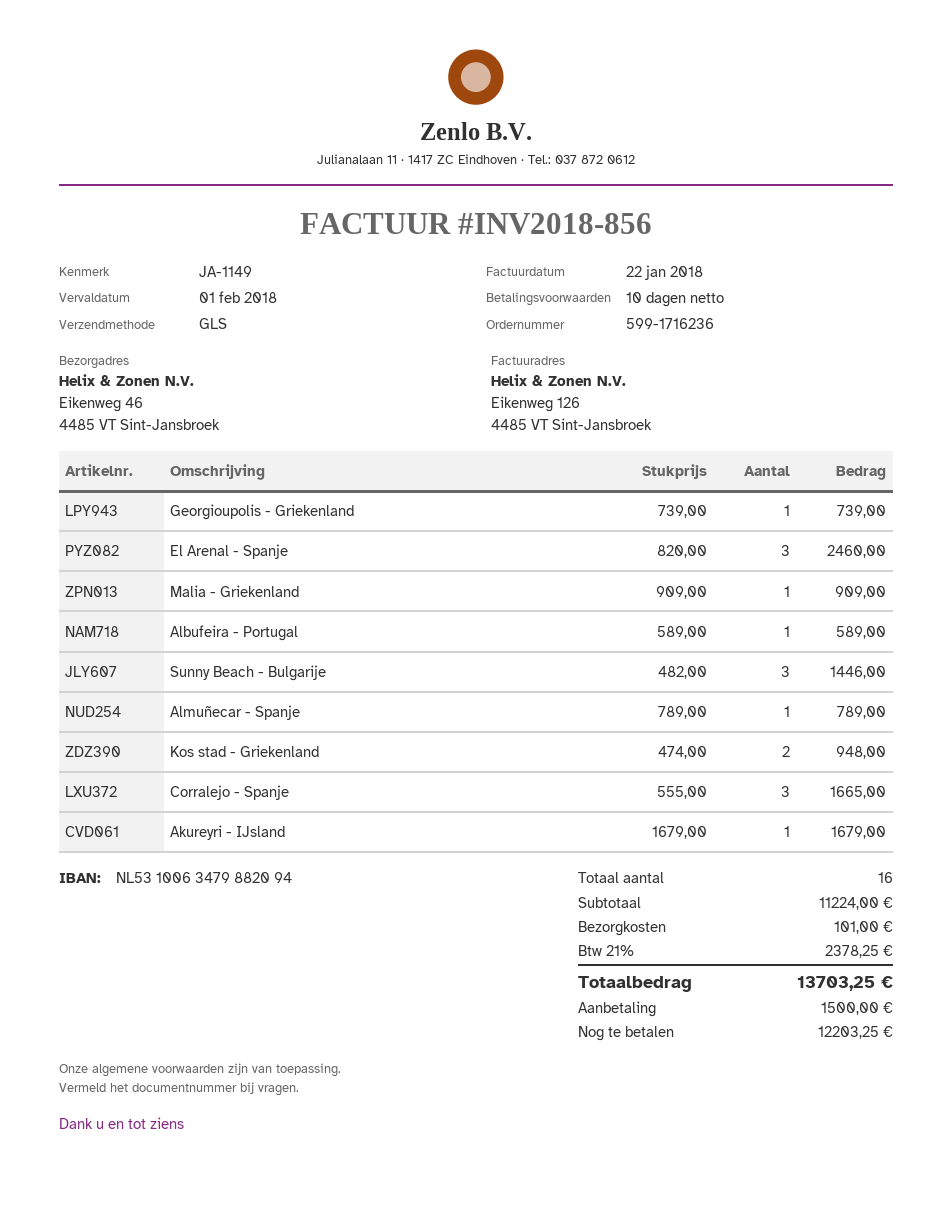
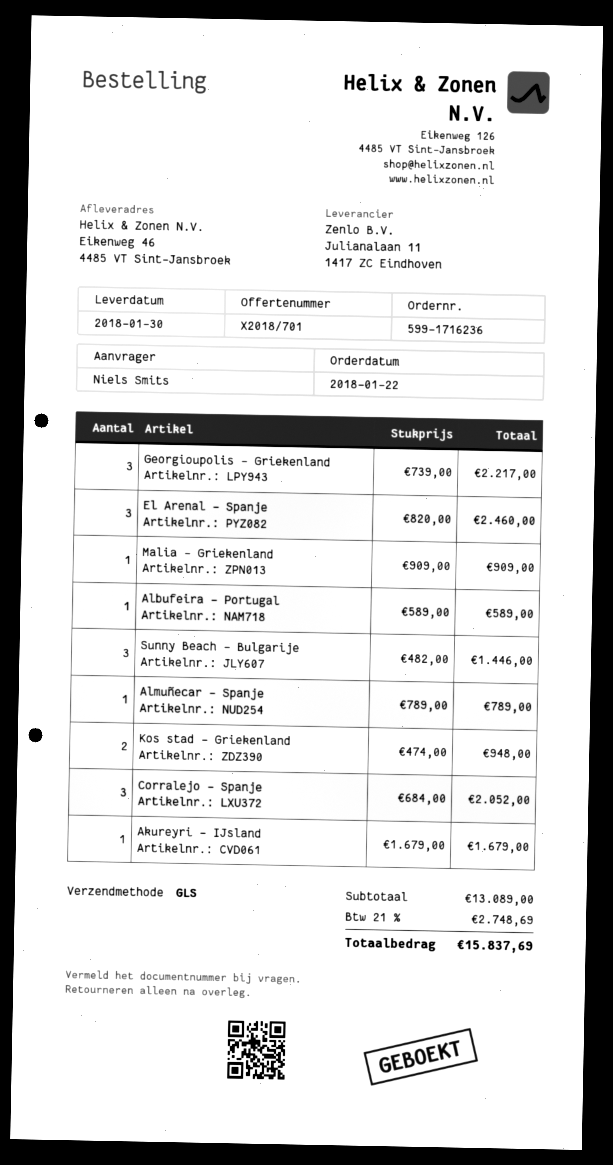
Georgioupolis - Griekenland: 1 x 739.00 = 739.00 -> 3 x 739.00 = 2217.00
Corralejo - Spanje: 3 x 555.00 = 1665.00 -> 3 x 684.00 = 2052.00
subtotal: 11224.00 -> 13089.00
shipping: 101.00 -> none
tax: 21% = 2378.25 -> 21% = 2748.69
total: 13703.25 -> 15837.69

